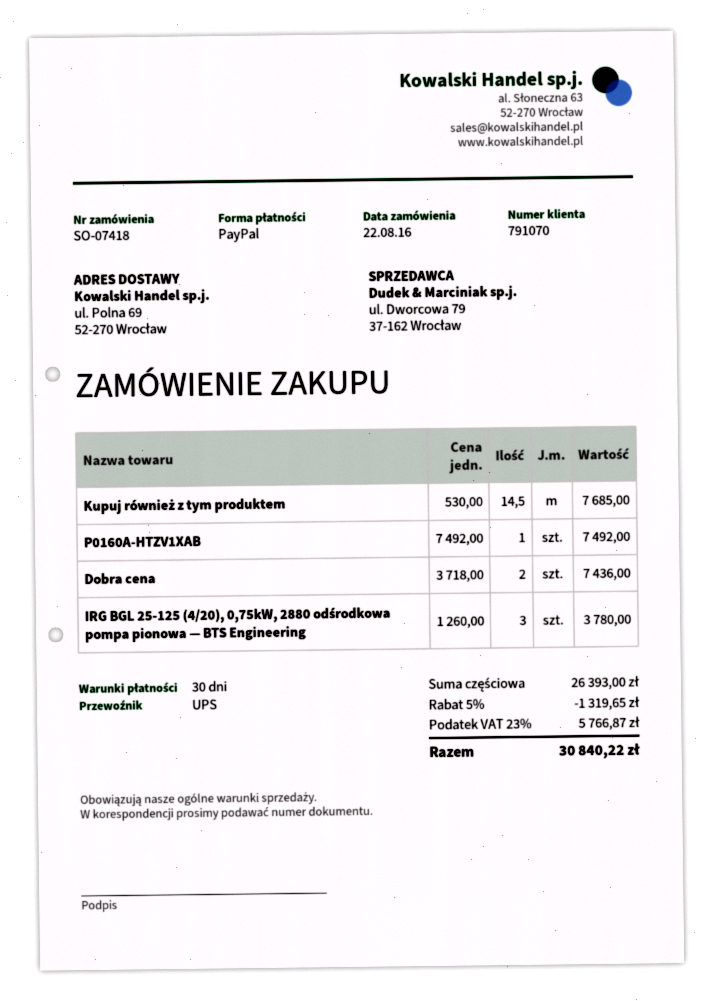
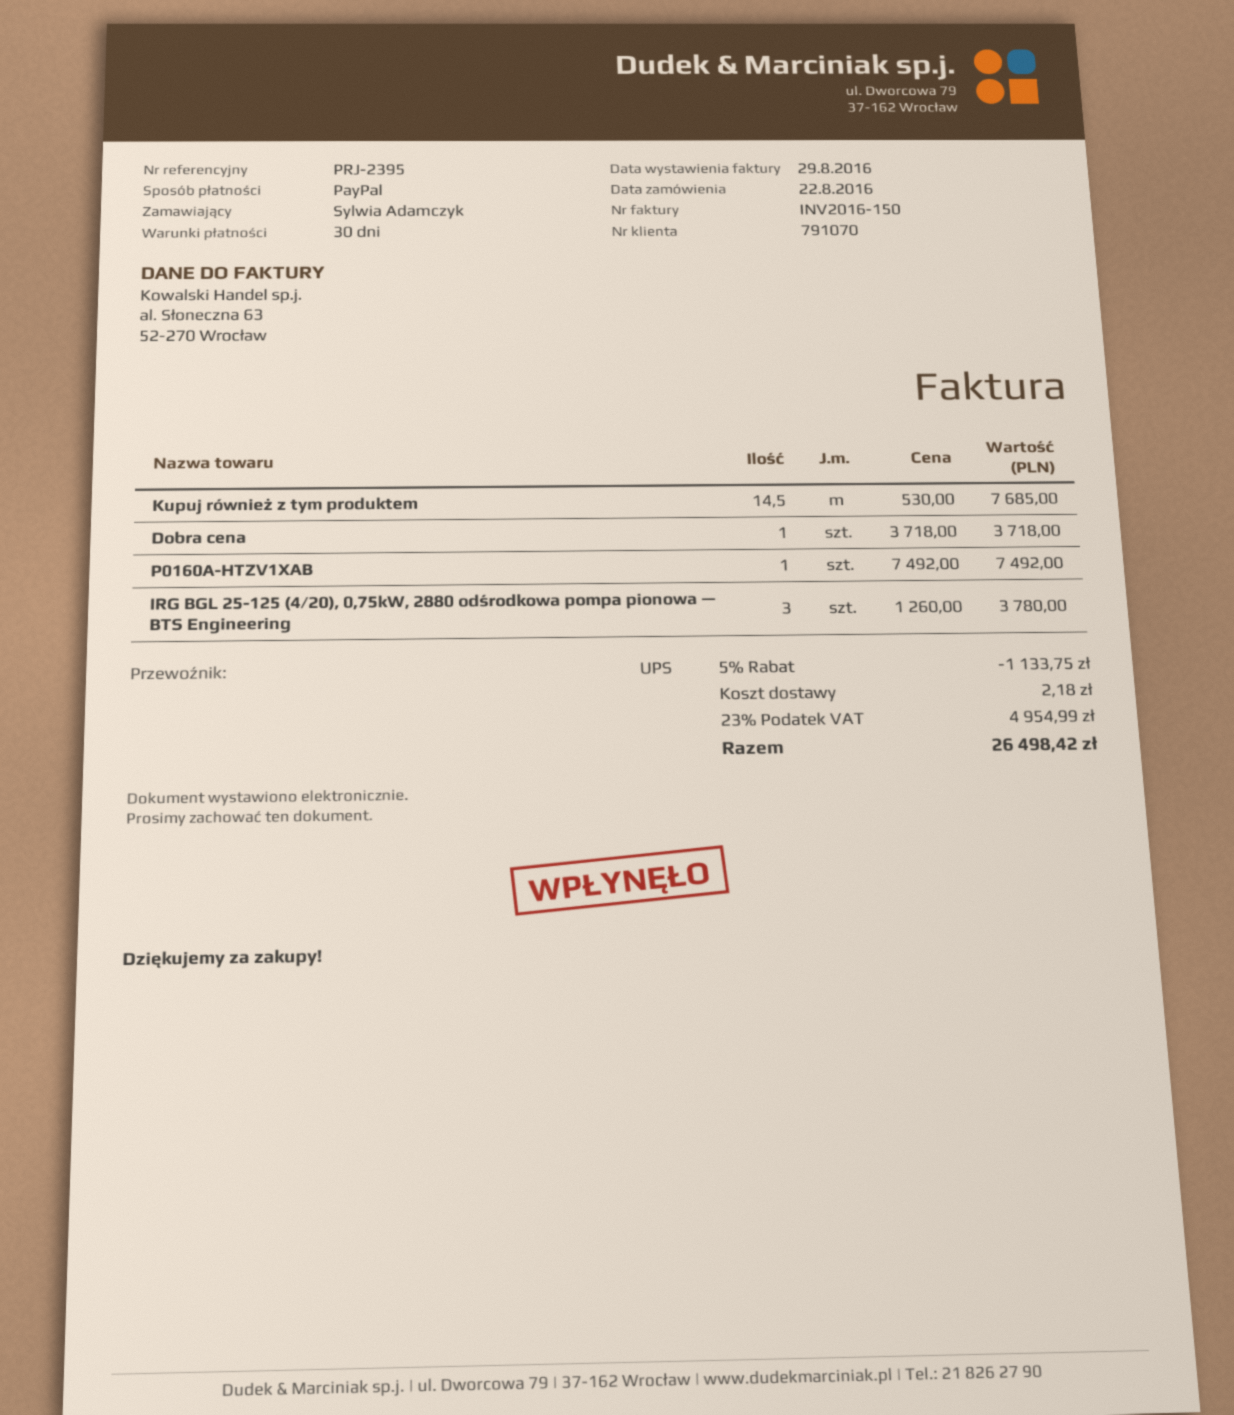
Dobra cena: 2 x 3718.00 = 7436.00 -> 1 x 3718.00 = 3718.00
discount: 5% = 1319.65 -> 5% = 1133.75
shipping: none -> 2.18
tax: 23% = 5766.87 -> 23% = 4954.99
total: 30840.22 -> 26498.42

